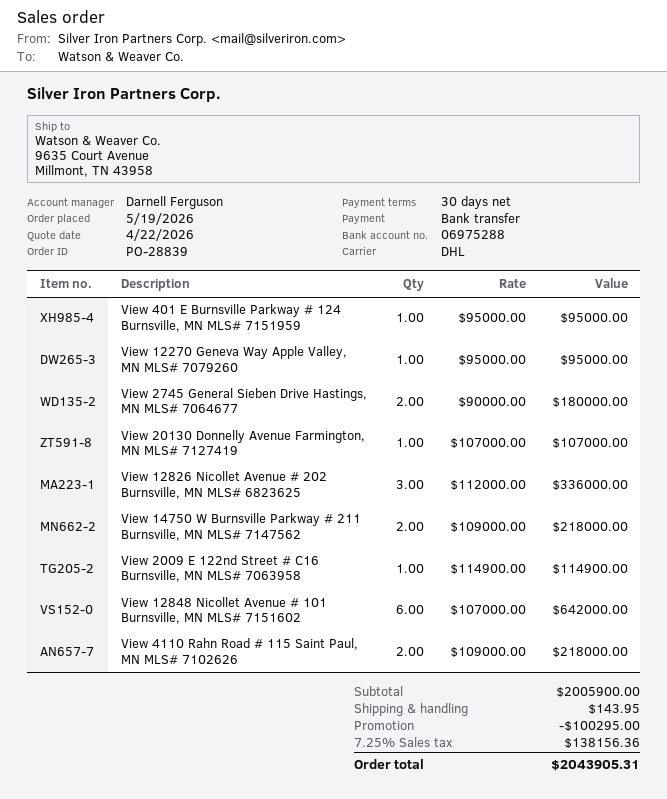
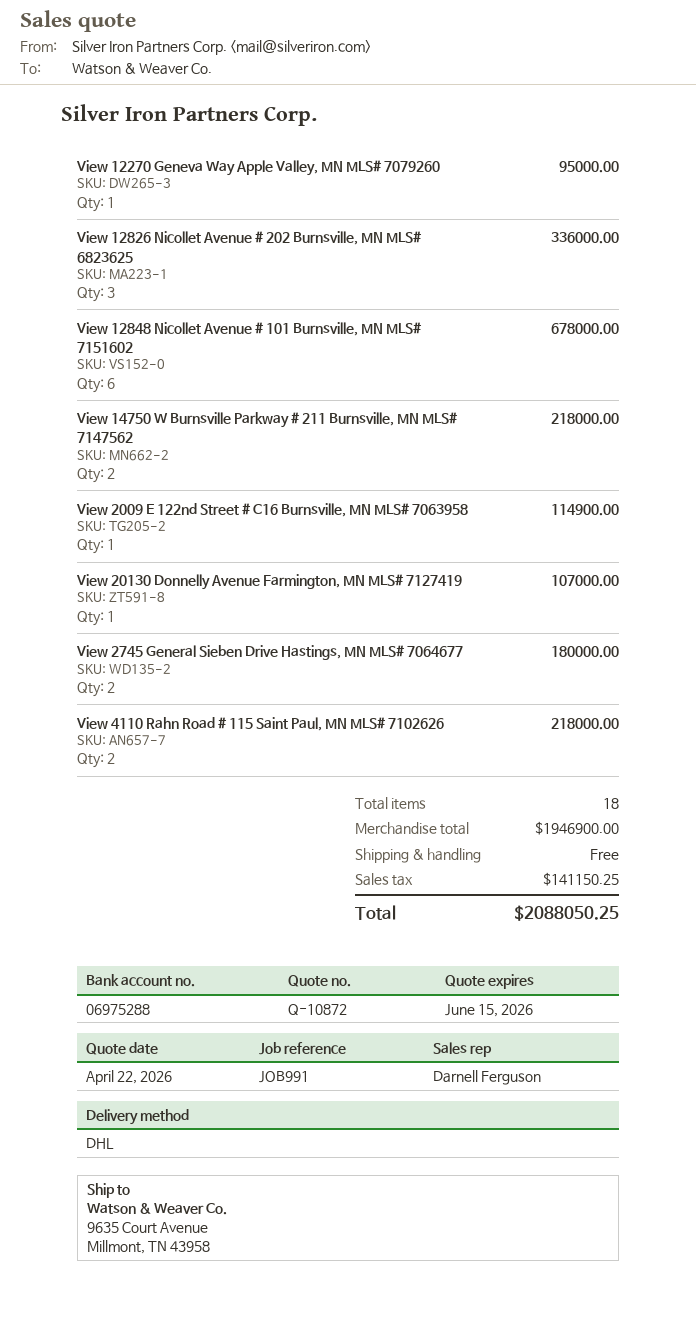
View 401 E Burnsville Parkway # 124 Burnsville, MN MLS# 7151959: 1 for 95000.00 -> none
View 12848 Nicollet Avenue # 101 Burnsville, MN MLS# 7151602: 6 for 642000.00 -> 6 for 678000.00
subtotal: 2005900.00 -> 1946900.00
discount: 100295.00 -> none
shipping: 143.95 -> 0.00
tax: 138156.36 -> 141150.25
total: 2043905.31 -> 2088050.25

